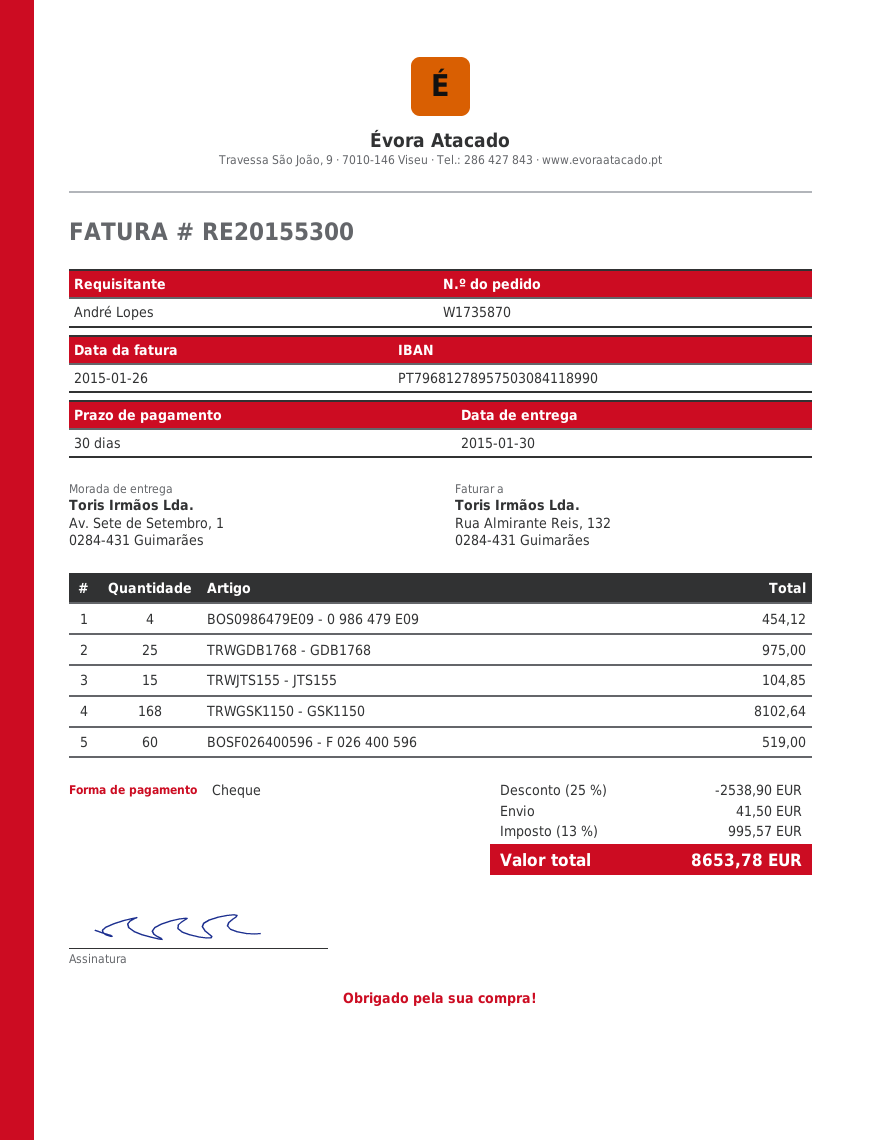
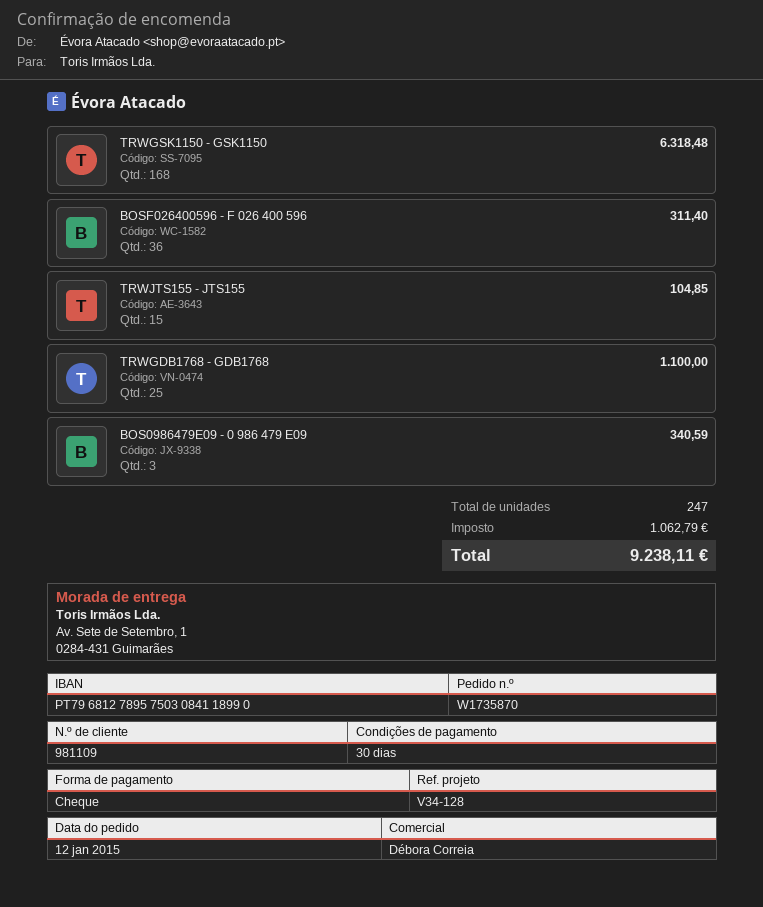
BOS0986479E09 - 0 986 479 E09: 4 for 454.12 -> 3 for 340.59
TRWGDB1768 - GDB1768: 25 for 975.00 -> 25 for 1100.00
TRWGSK1150 - GSK1150: 168 for 8102.64 -> 168 for 6318.48
BOSF026400596 - F 026 400 596: 60 for 519.00 -> 36 for 311.40
discount: 25% = 2538.90 -> none
shipping: 41.50 -> none
tax: 995.57 -> 1062.79
total: 8653.78 -> 9238.11

